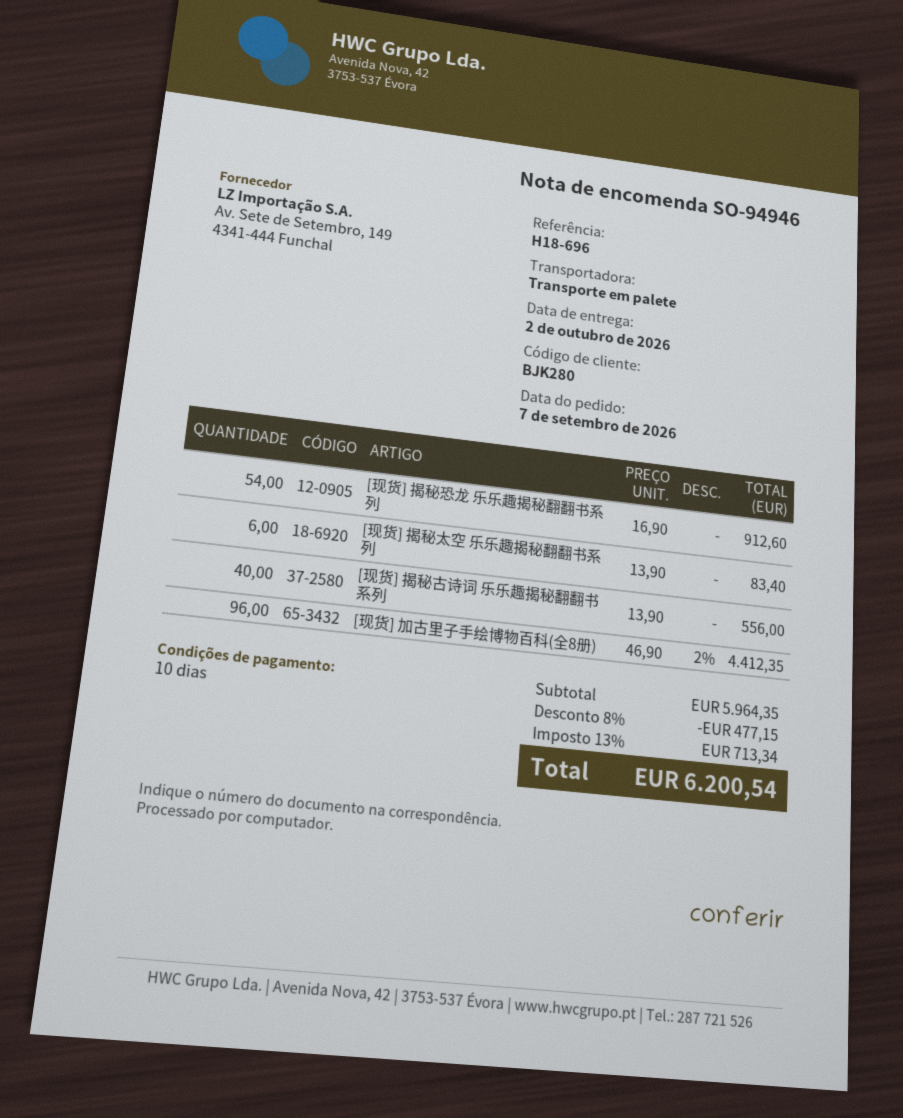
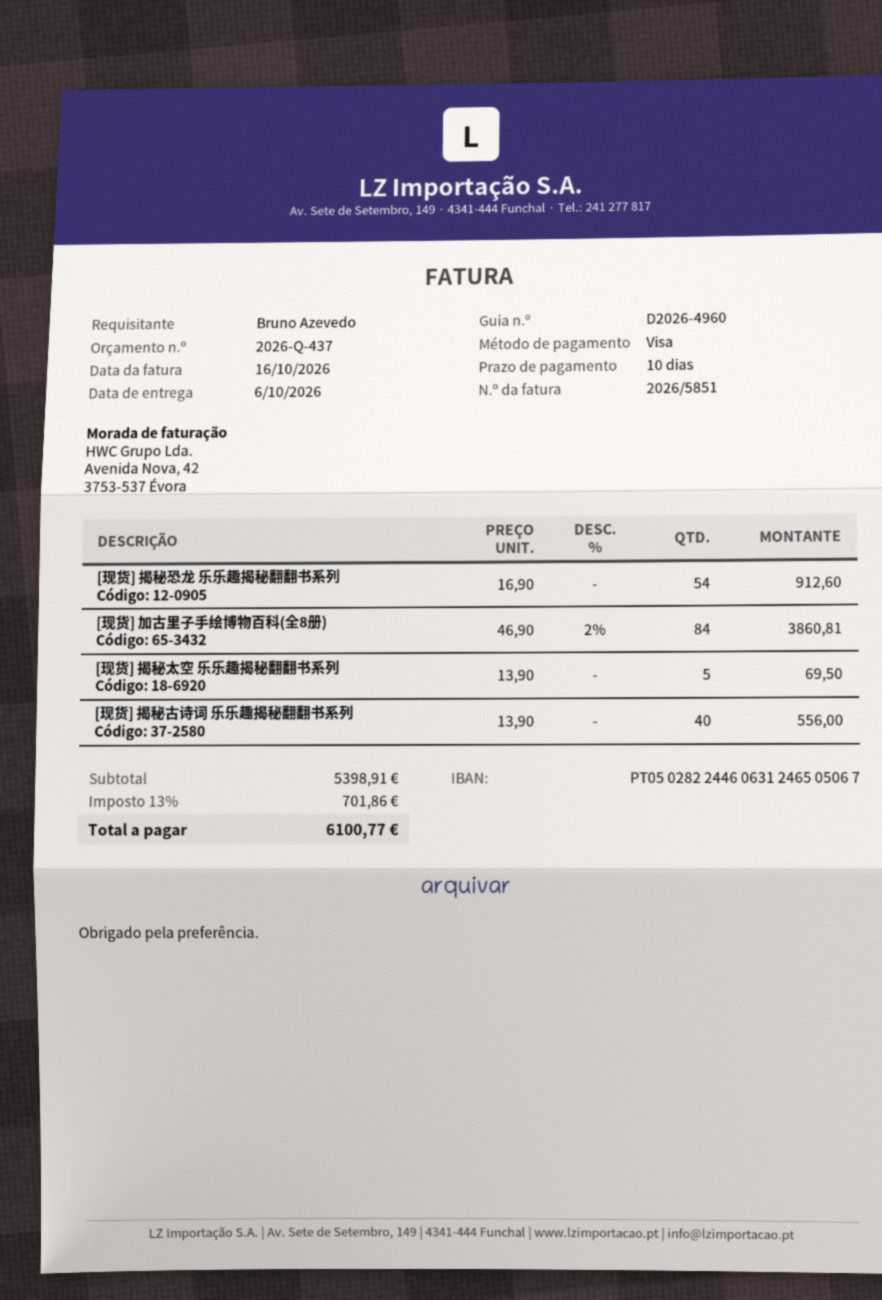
delivery date: 2026-10-02 -> 2026-10-06
[现货] 揭秘太空 乐乐趣揭秘翻翻书系列: 6 x 13.90 = 83.40 -> 5 x 13.90 = 69.50
[现货] 加古里子手绘博物百科(全8册): 96 x 46.90 - 2% = 4412.35 -> 84 x 46.90 - 2% = 3860.81
subtotal: 5964.35 -> 5398.91
discount: 8% = 477.15 -> none
tax: 13% = 713.34 -> 13% = 701.86
total: 6200.54 -> 6100.77

